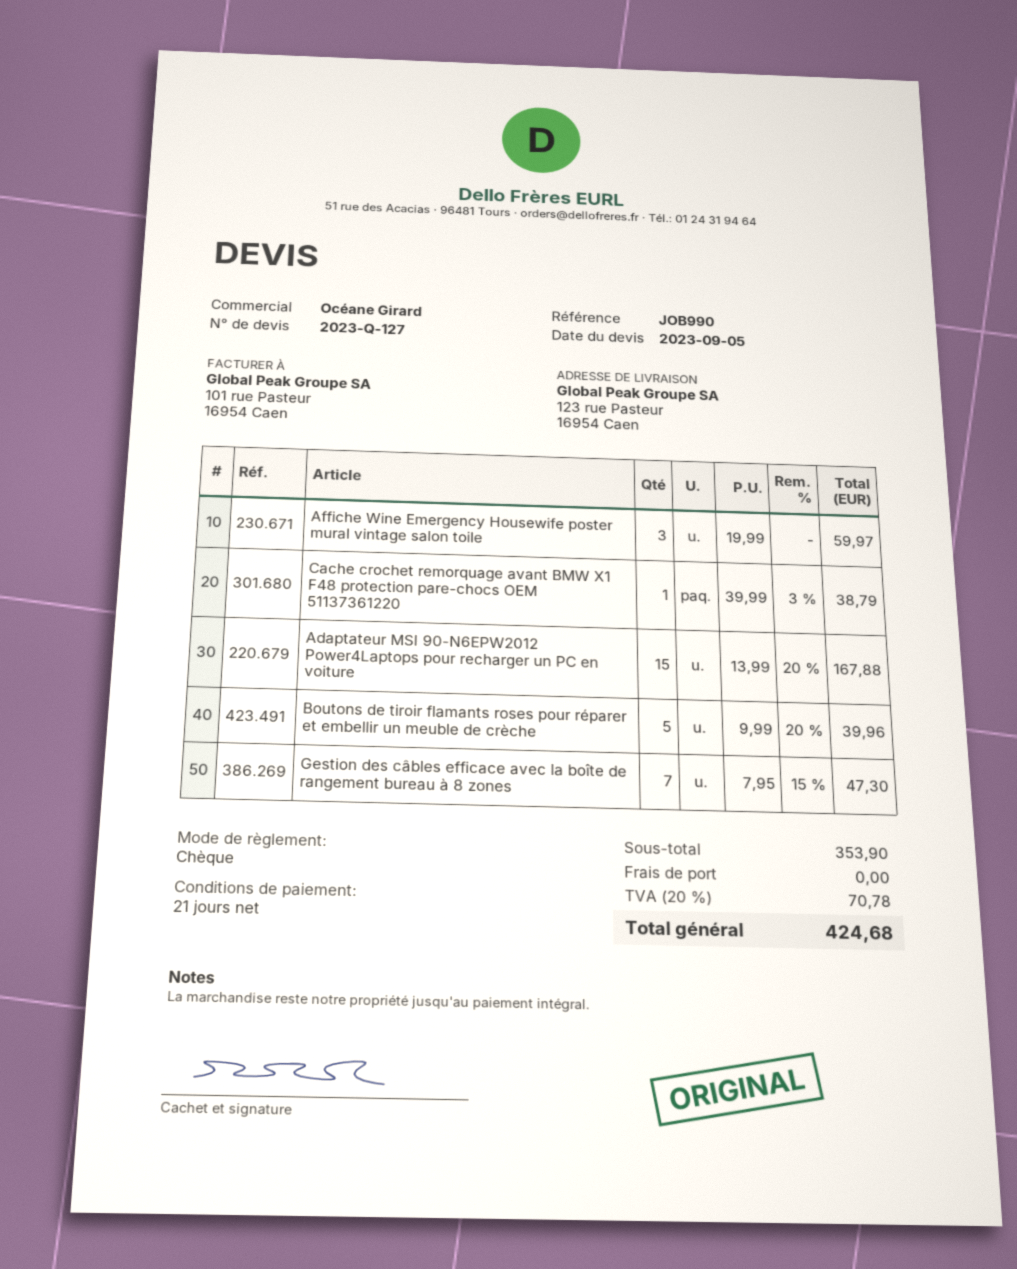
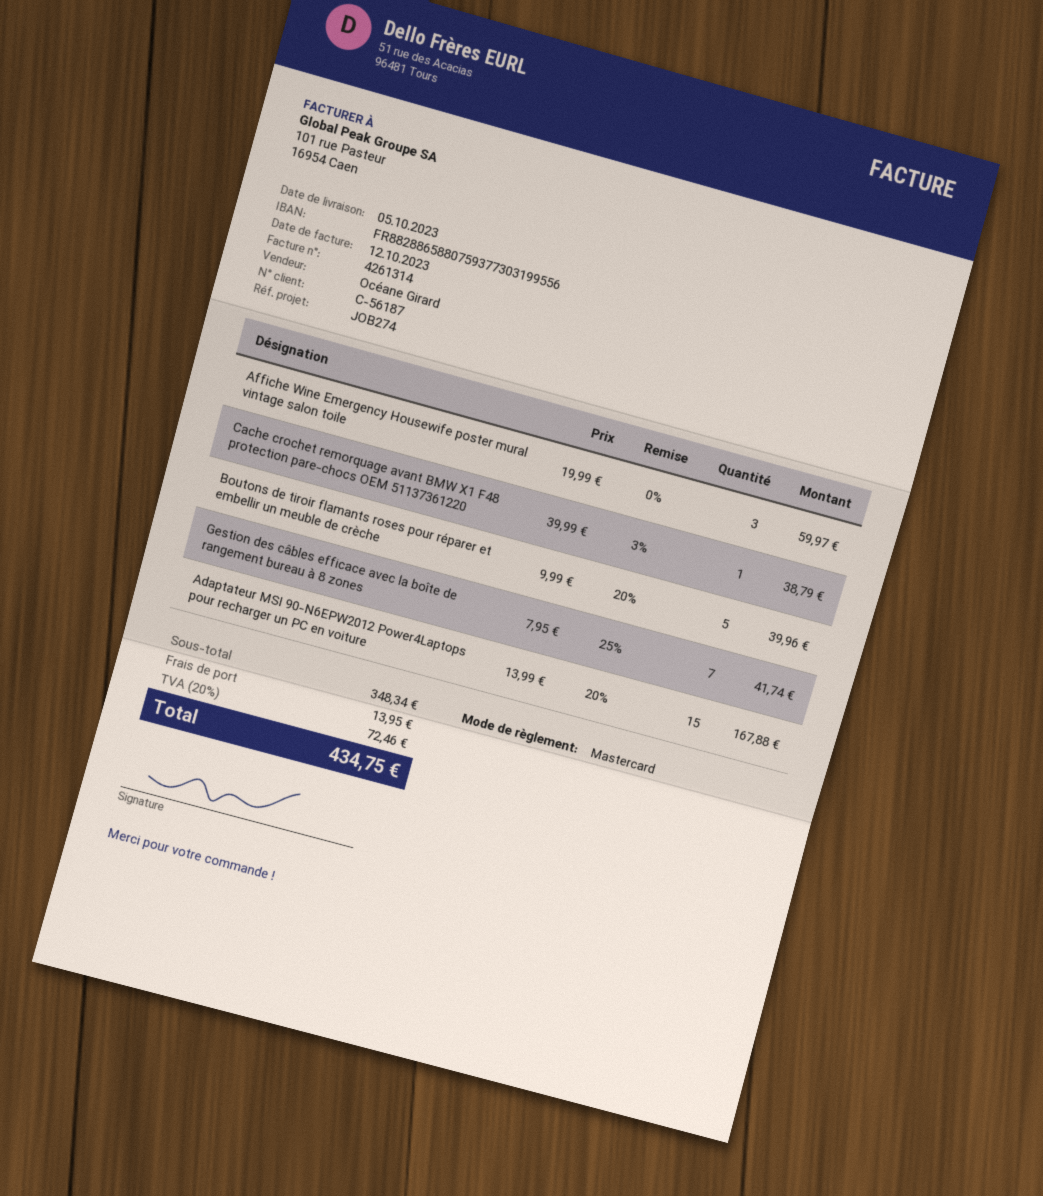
reference: JOB990 -> JOB274
payment method: cheque -> Mastercard
Gestion des câbles efficace avec la boîte de rangement bureau à 8 zones: 7 x 7.95 - 15% = 47.30 -> 7 x 7.95 - 25% = 41.74
subtotal: 353.90 -> 348.34
shipping: 0.00 -> 13.95
tax: 20% = 70.78 -> 20% = 72.46
total: 424.68 -> 434.75

